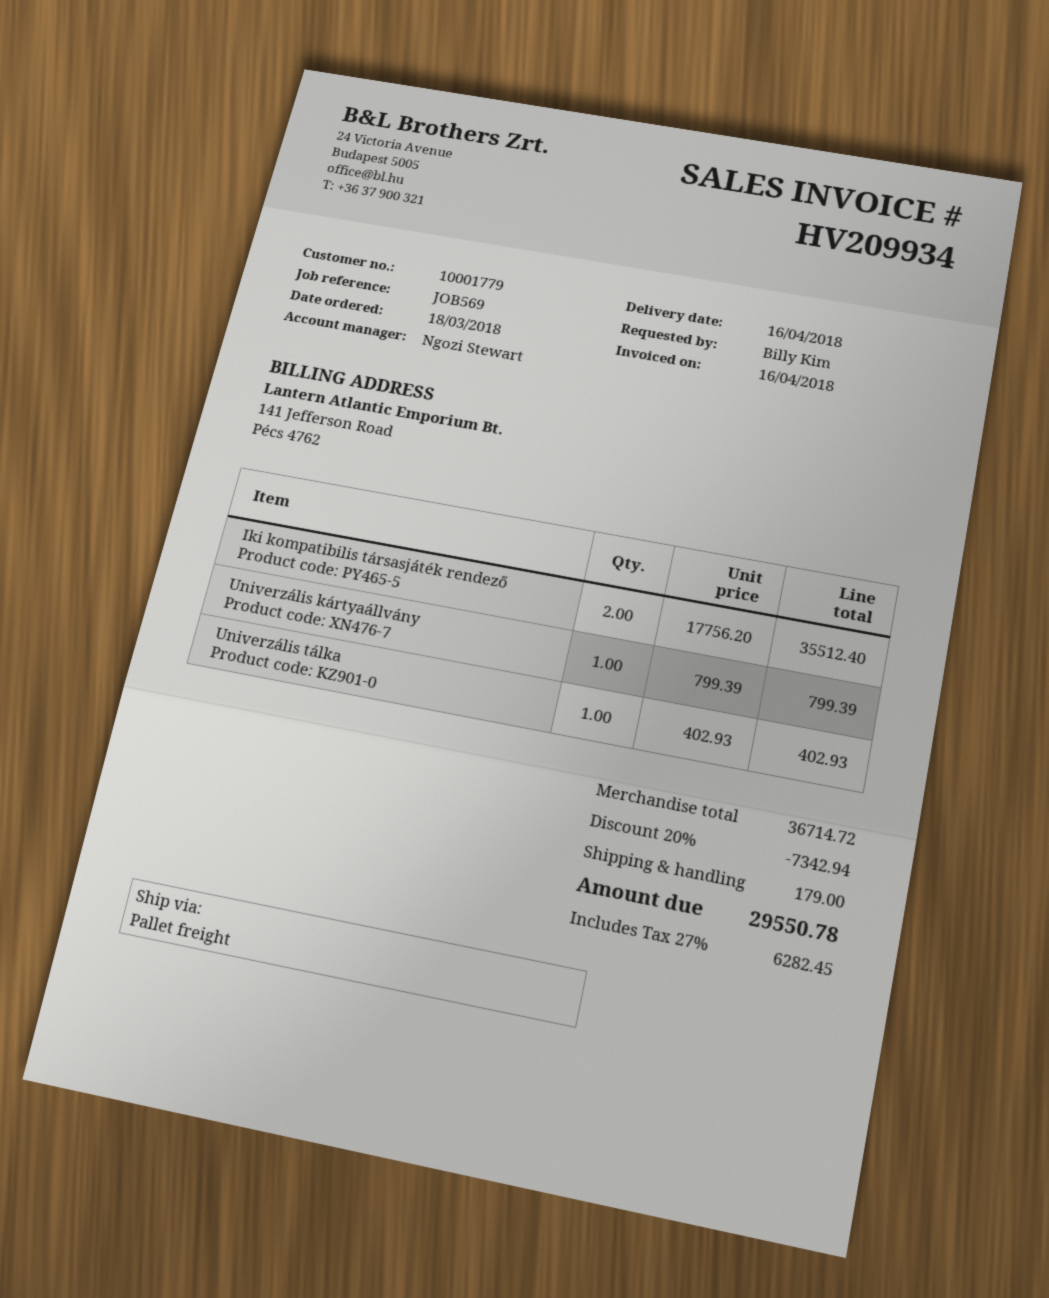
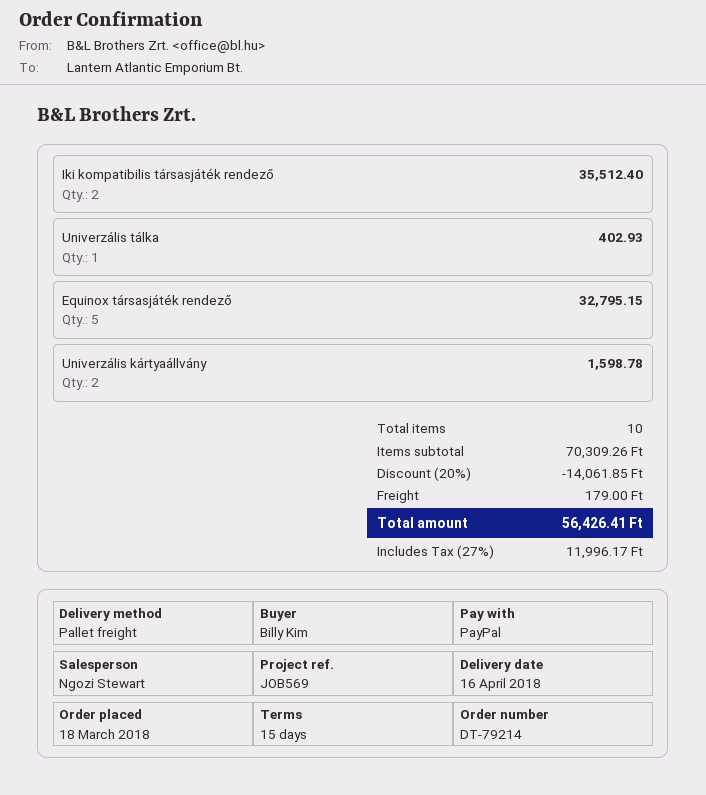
Univerzális kártyaállvány: 1 for 799.39 -> 2 for 1598.78
Equinox társasjáték rendező: none -> 5 for 32795.15
subtotal: 36714.72 -> 70309.26
discount: 20% = 7342.94 -> 20% = 14061.85
tax: 27% = 6282.45 -> 27% = 11996.17
total: 29550.78 -> 56426.41

